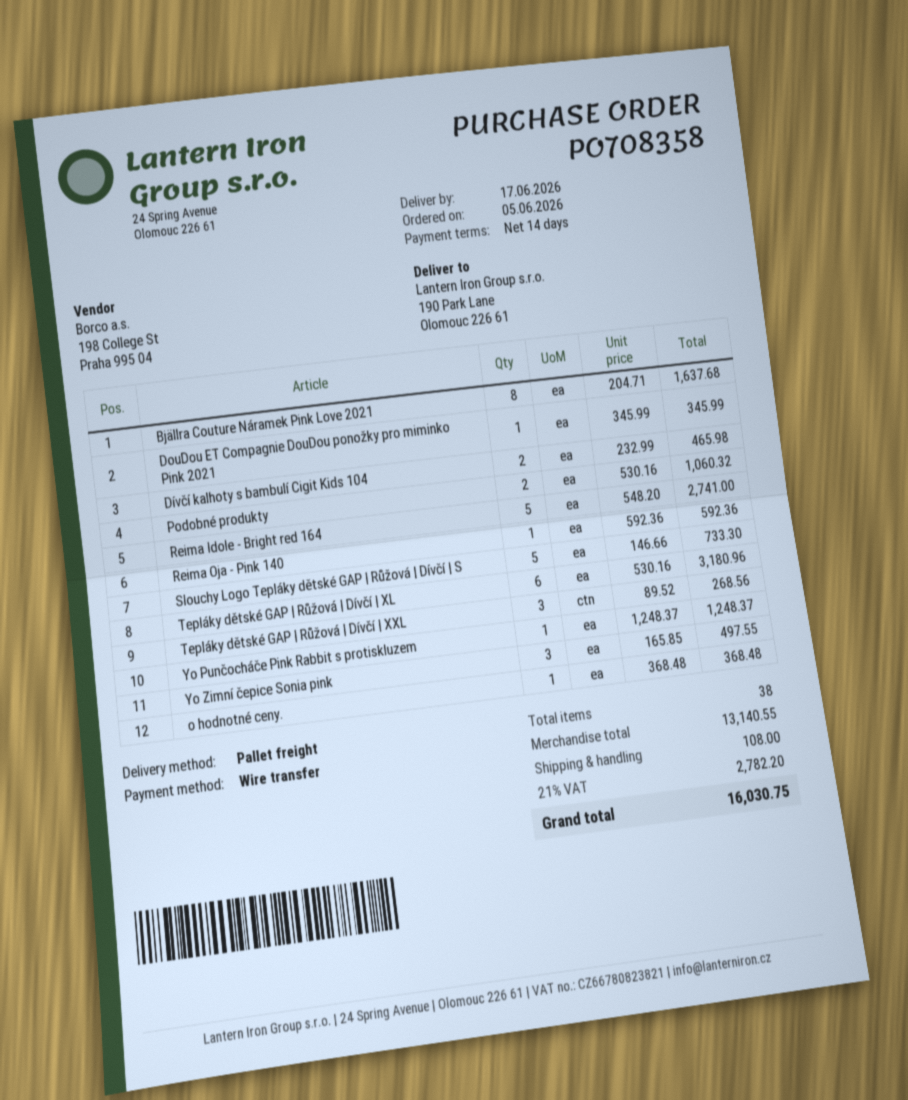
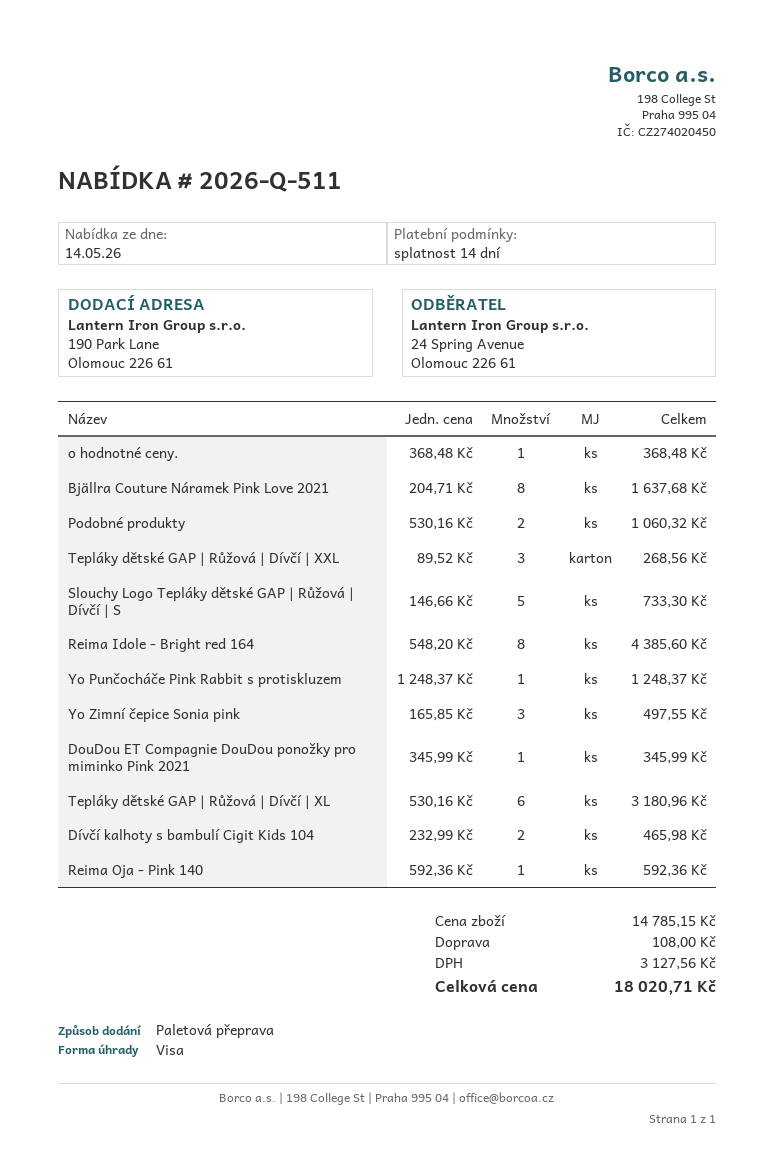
payment method: bank transfer -> Visa
Reima Idole - Bright red 164: 5 x 548.20 = 2741.00 -> 8 x 548.20 = 4385.60
subtotal: 13140.55 -> 14785.15
tax: 2782.20 -> 3127.56
total: 16030.75 -> 18020.71

